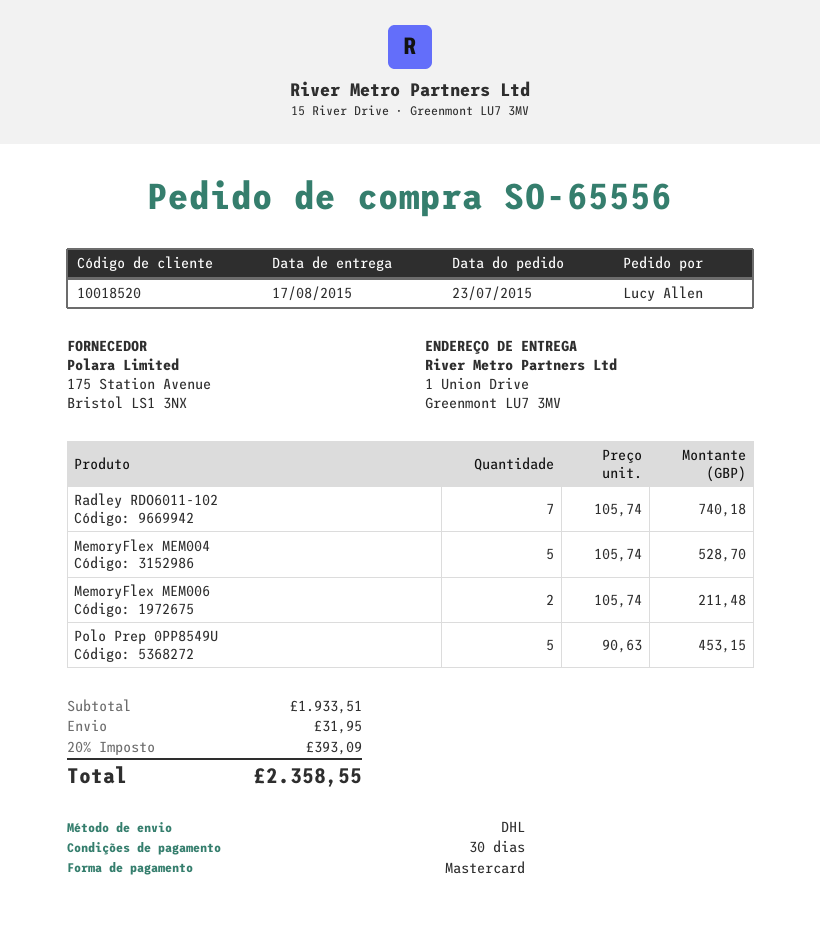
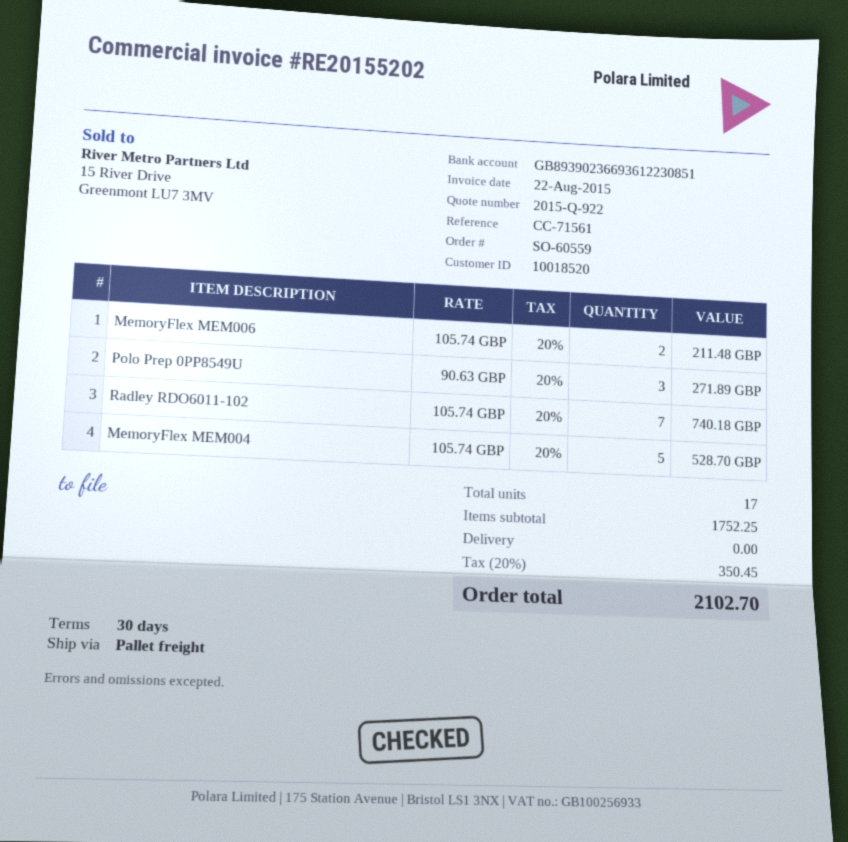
order number: SO-65556 -> SO-60559
shipping method: DHL -> pallet freight
Polo Prep 0PP8549U: 5 x 90.63 = 453.15 -> 3 x 90.63 = 271.89
subtotal: 1933.51 -> 1752.25
shipping: 31.95 -> 0.00
tax: 20% = 393.09 -> 20% = 350.45
total: 2358.55 -> 2102.70

